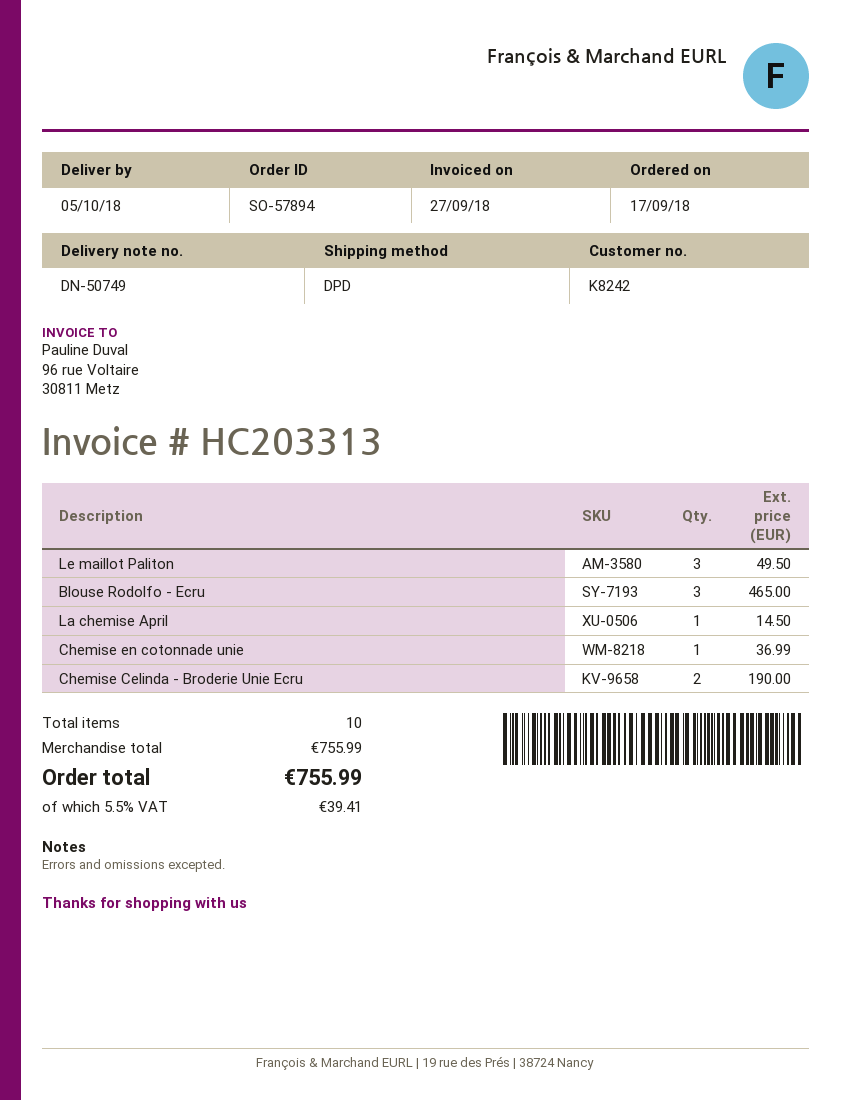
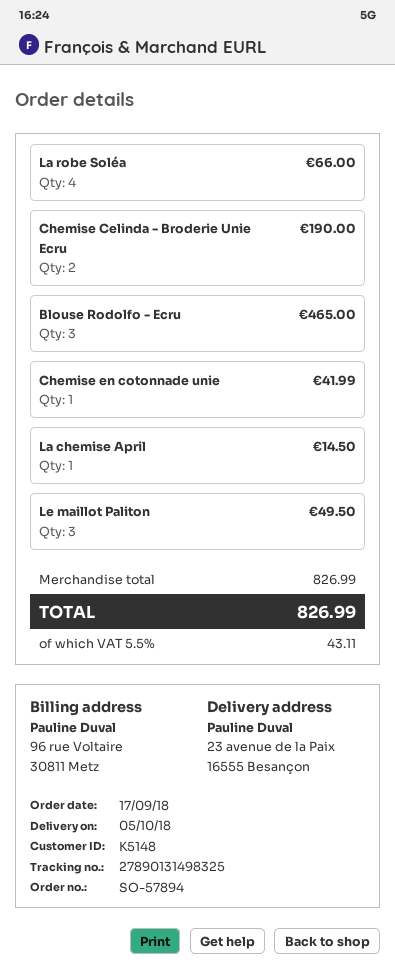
customer number: K8242 -> K5148
Chemise en cotonnade unie: 1 for 36.99 -> 1 for 41.99
La robe Soléa: none -> 4 for 66.00
subtotal: 755.99 -> 826.99
tax: 5.5% = 39.41 -> 5.5% = 43.11
total: 755.99 -> 826.99

